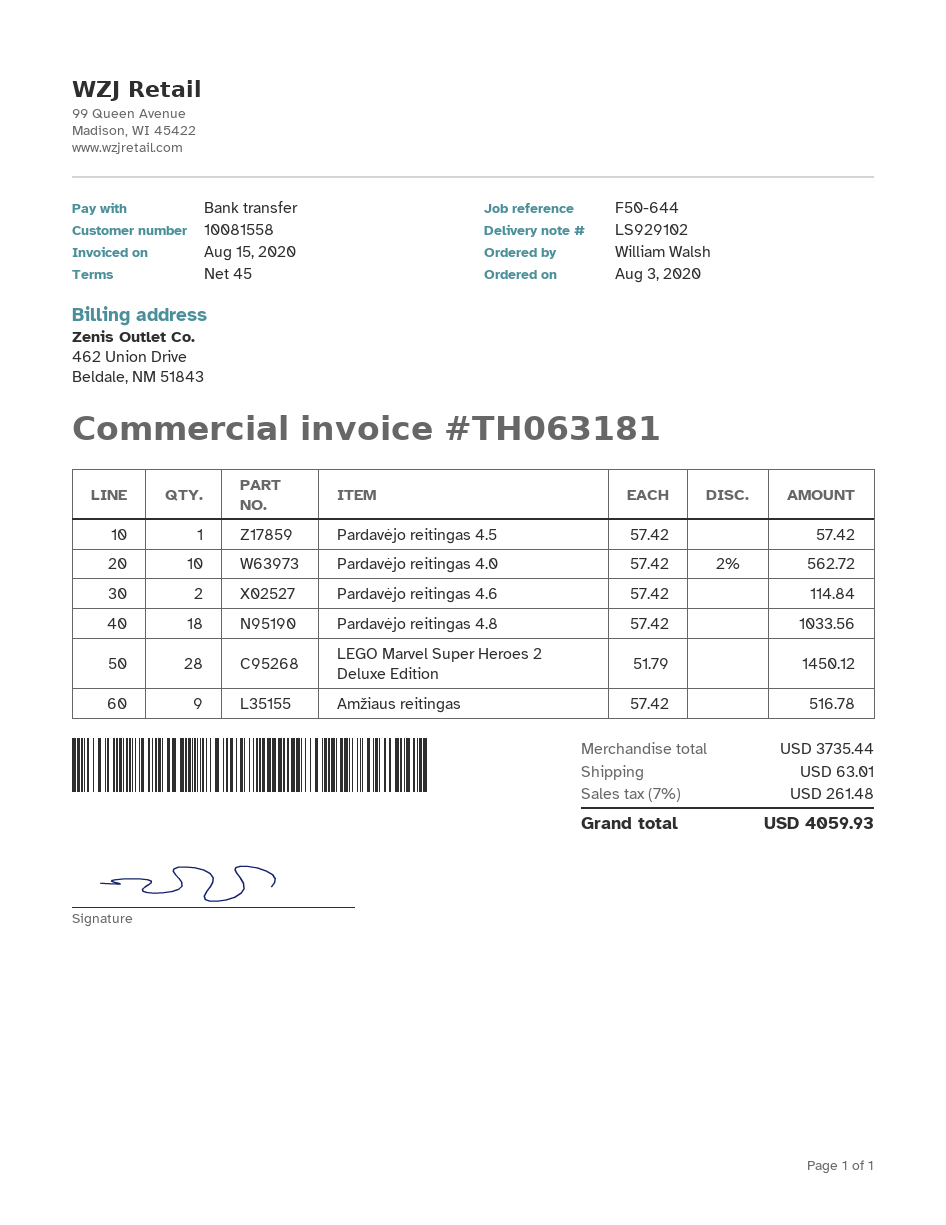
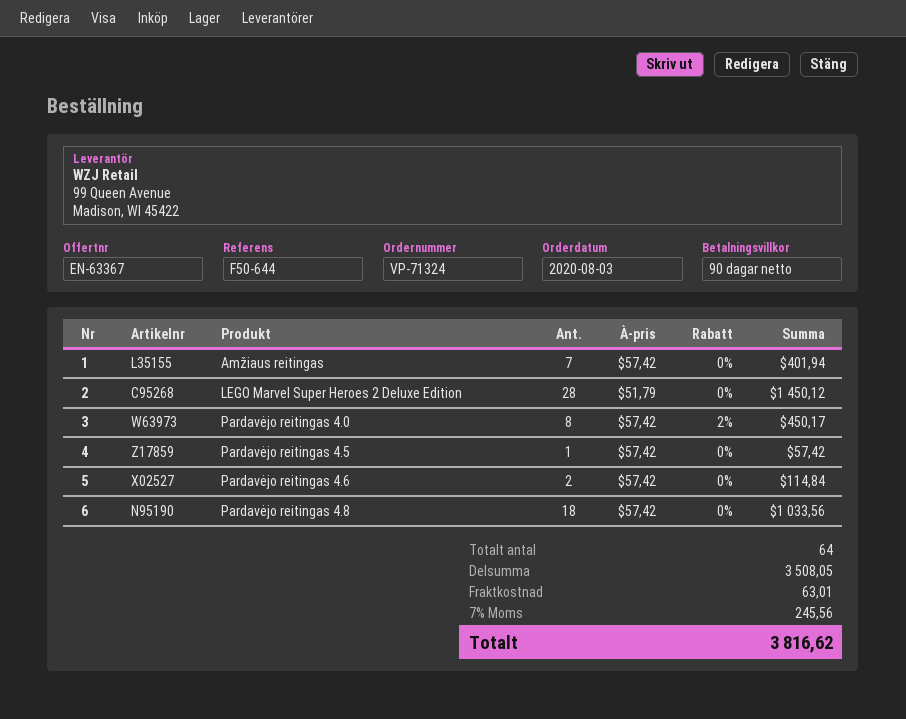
payment terms: 45 days -> 90 days
Pardavėjo reitingas 4.0: 10 x 57.42 - 2% = 562.72 -> 8 x 57.42 - 2% = 450.17
Amžiaus reitingas: 9 x 57.42 = 516.78 -> 7 x 57.42 = 401.94
subtotal: 3735.44 -> 3508.05
tax: 7% = 261.48 -> 7% = 245.56
total: 4059.93 -> 3816.62

